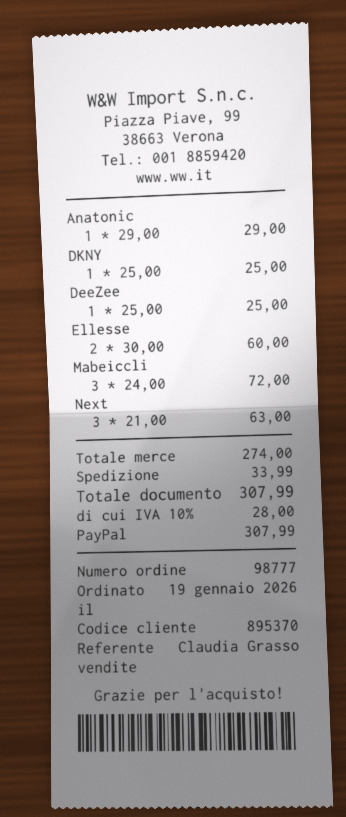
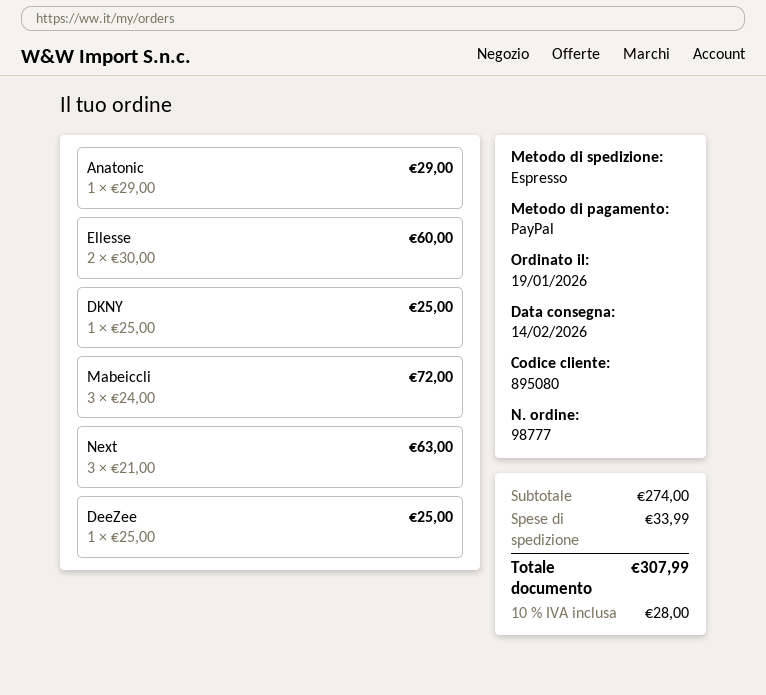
customer number: 895370 -> 895080

